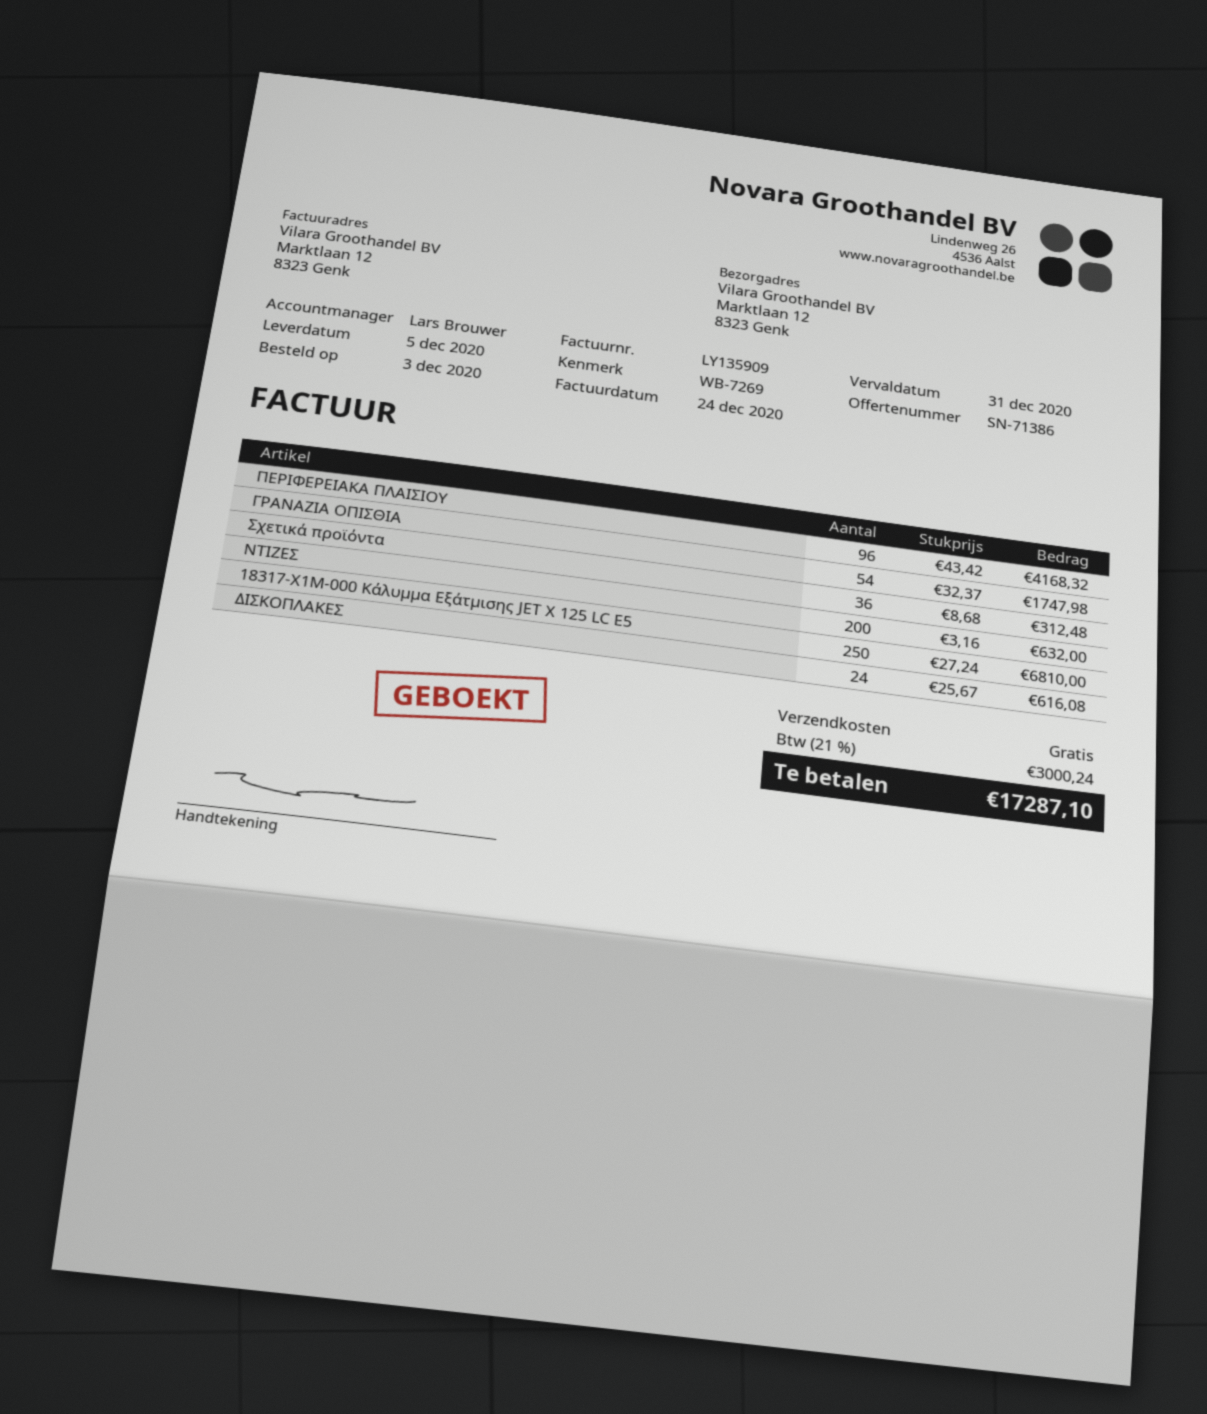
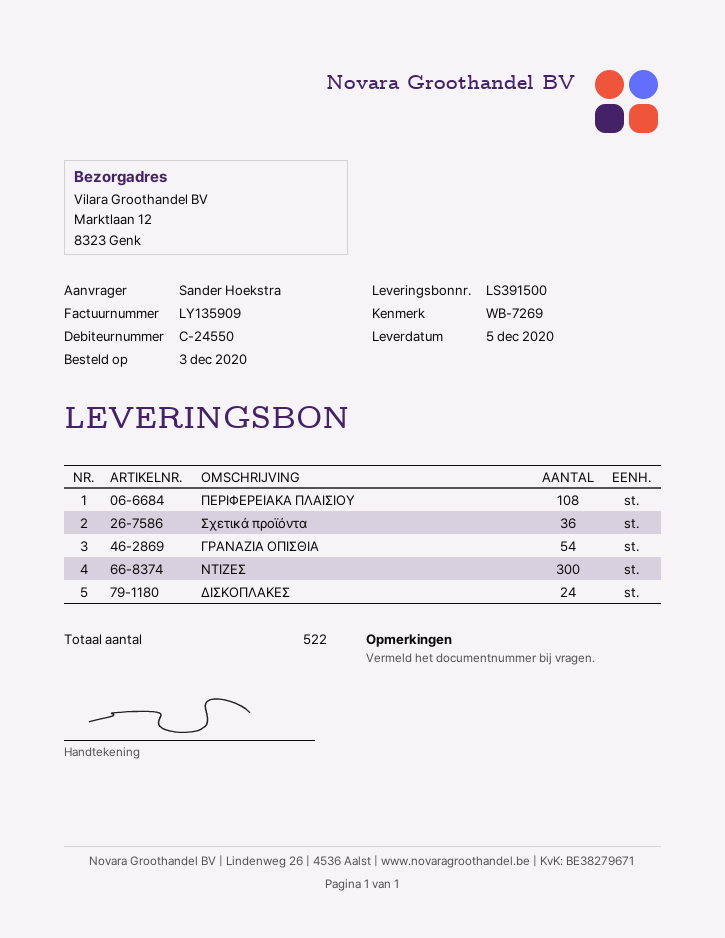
ΠΕΡΙΦΕΡΕΙΑΚΑ ΠΛΑΙΣΙΟΥ: 96 -> 108
ΝΤΙΖΕΣ: 200 -> 300
18317-X1M-000 Κάλυμμα Εξάτμισης JET X 125 LC E5: 250 -> none

